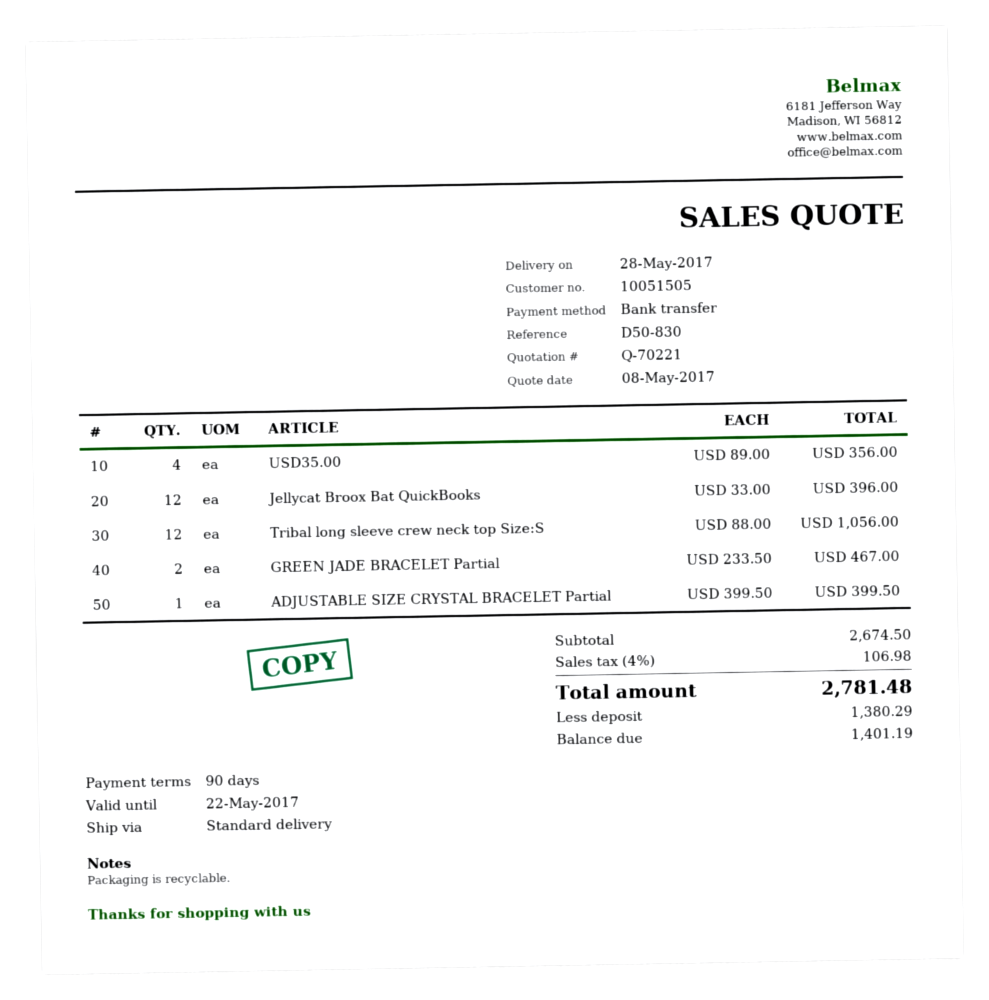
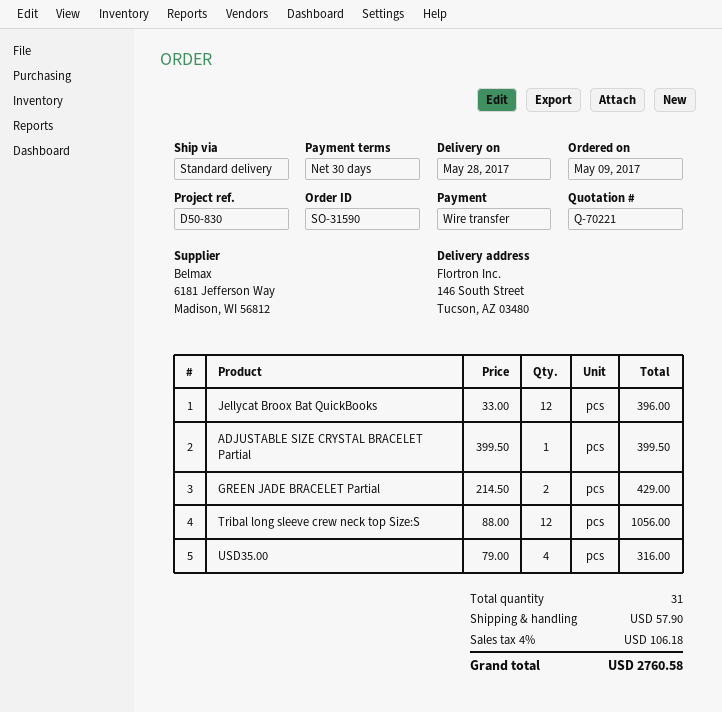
payment terms: 90 days -> 30 days
USD35.00: 4 x 89.00 = 356.00 -> 4 x 79.00 = 316.00
GREEN JADE BRACELET Partial: 2 x 233.50 = 467.00 -> 2 x 214.50 = 429.00
shipping: none -> 57.90
tax: 4% = 106.98 -> 4% = 106.18
total: 2781.48 -> 2760.58

